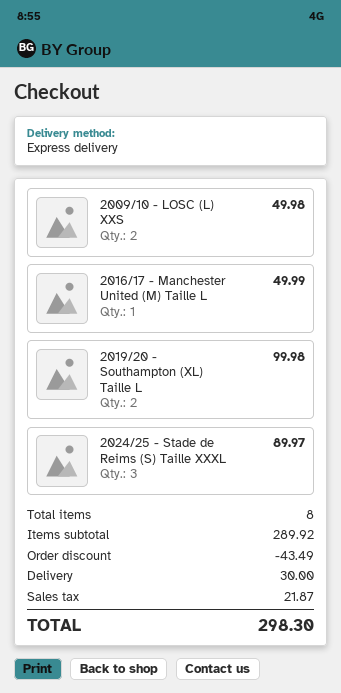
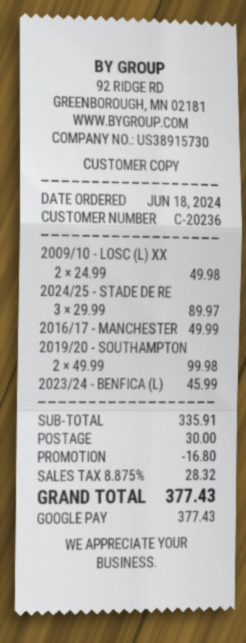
2023/24 - BENFICA (L): none -> 1 for 45.99
subtotal: 289.92 -> 335.91
discount: 43.49 -> 16.80
tax: 21.87 -> 28.32
total: 298.30 -> 377.43

